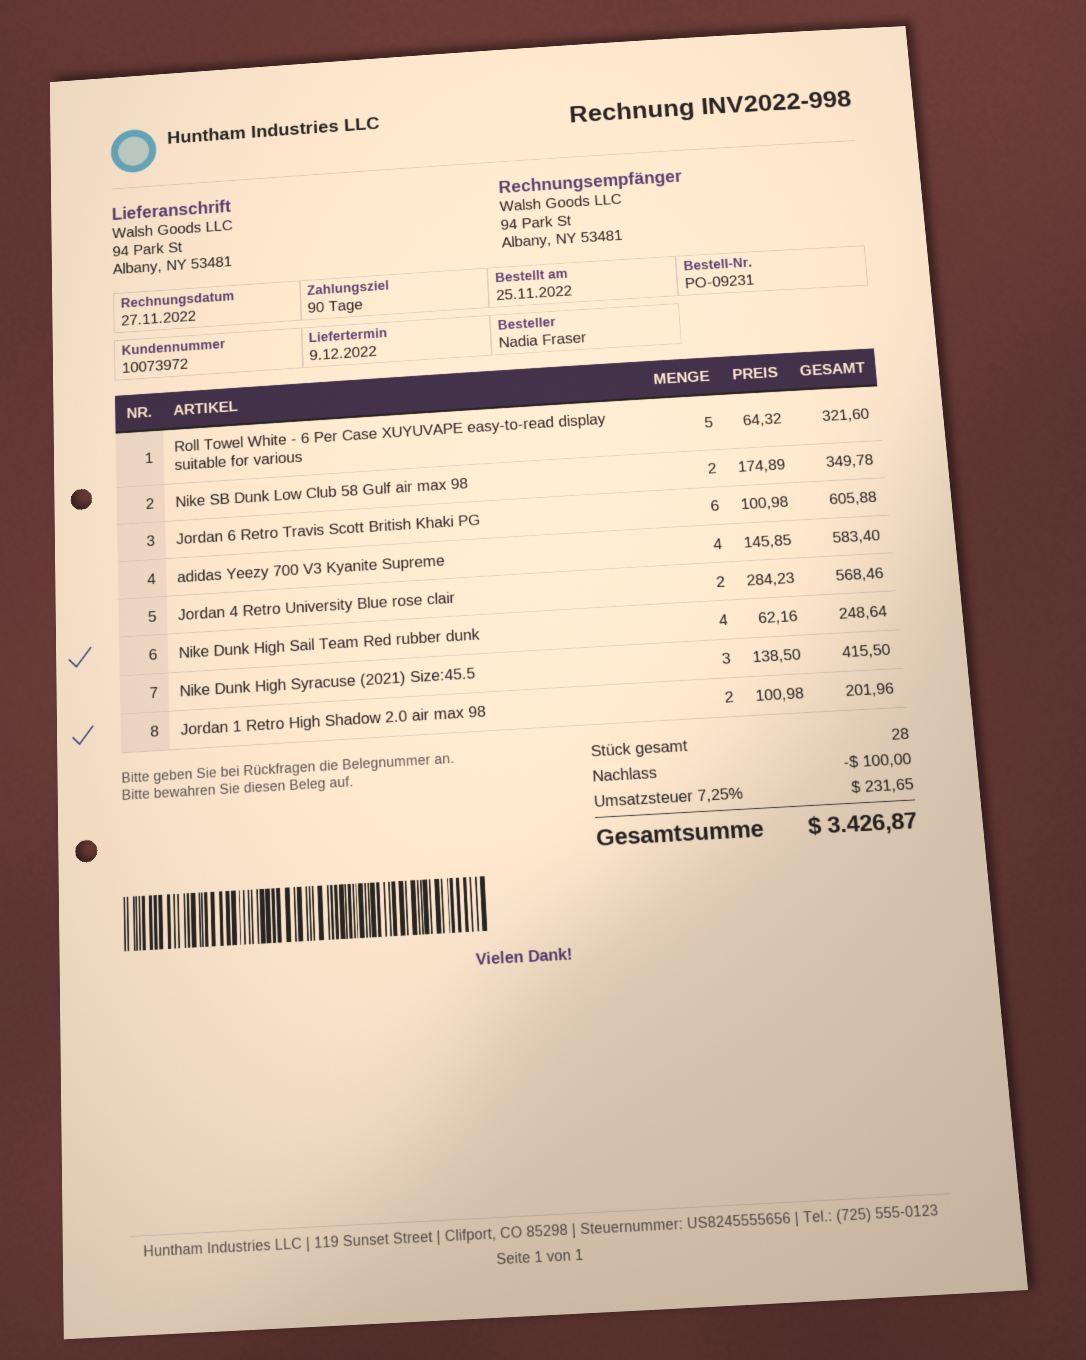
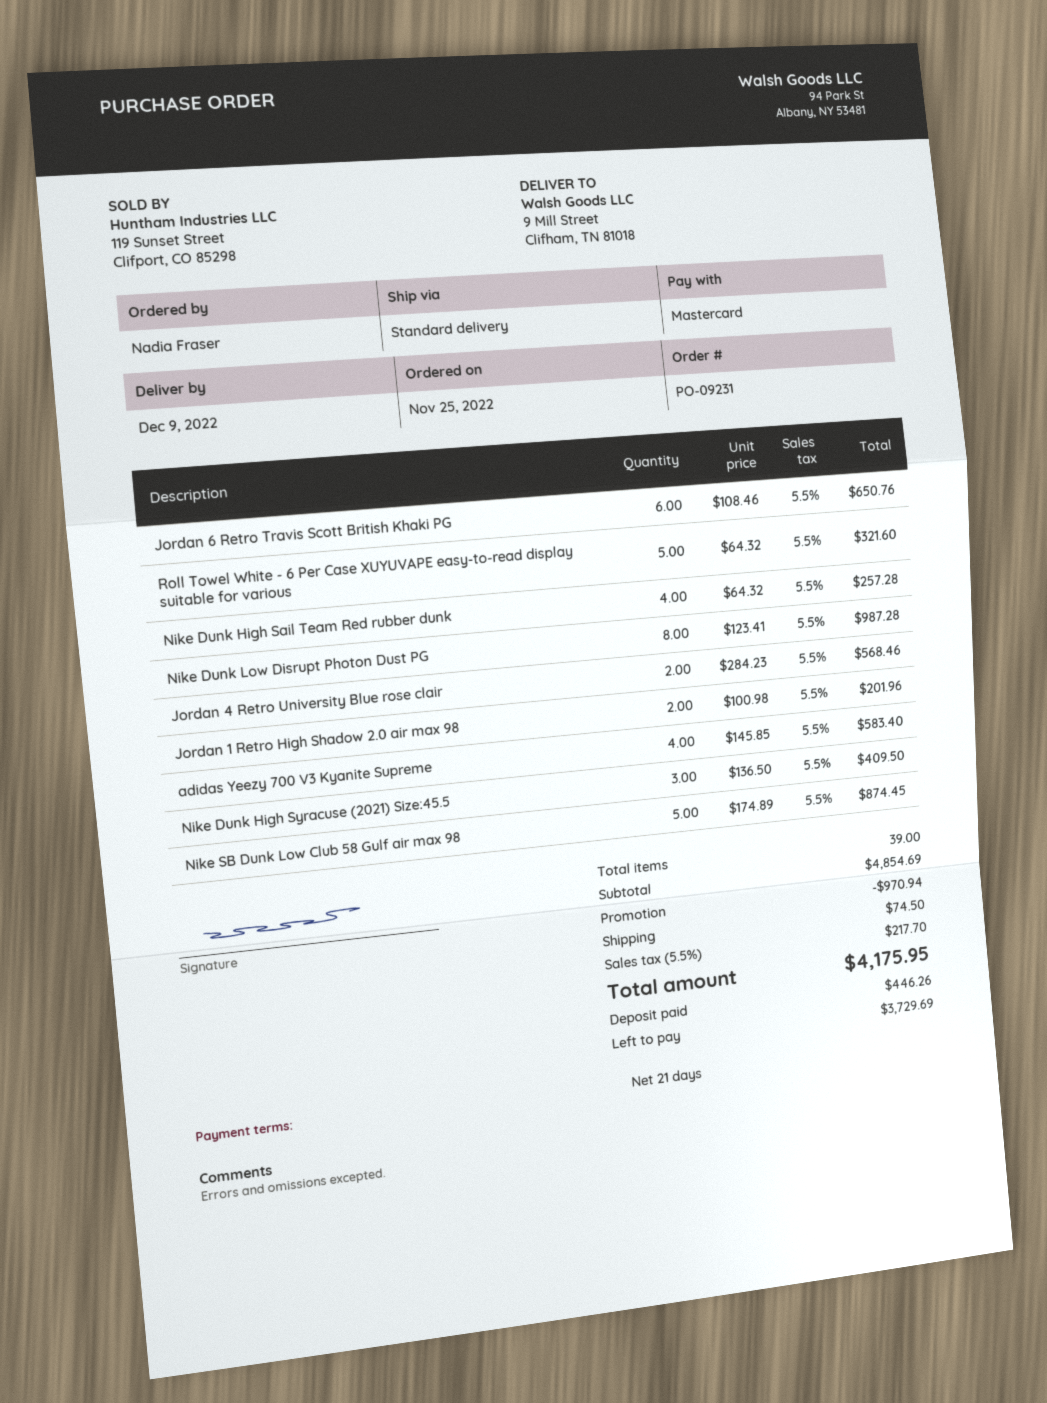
payment terms: 90 days -> 21 days
ship to: 94 Park St, Albany, NY 53481 -> 9 Mill Street, Clifham, TN 81018
Nike SB Dunk Low Club 58 Gulf air max 98: 2 x 174.89 = 349.78 -> 5 x 174.89 = 874.45
Jordan 6 Retro Travis Scott British Khaki PG: 6 x 100.98 = 605.88 -> 6 x 108.46 = 650.76
Nike Dunk High Sail Team Red rubber dunk: 4 x 62.16 = 248.64 -> 4 x 64.32 = 257.28
Nike Dunk High Syracuse (2021) Size:45.5: 3 x 138.50 = 415.50 -> 3 x 136.50 = 409.50
Nike Dunk Low Disrupt Photon Dust PG: none -> 8 x 123.41 = 987.28
total quantity: 28 -> 39
discount: 100.00 -> 970.94
shipping: none -> 74.50
tax: 7.25% = 231.65 -> 5.5% = 217.70
total: 3426.87 -> 4175.95

